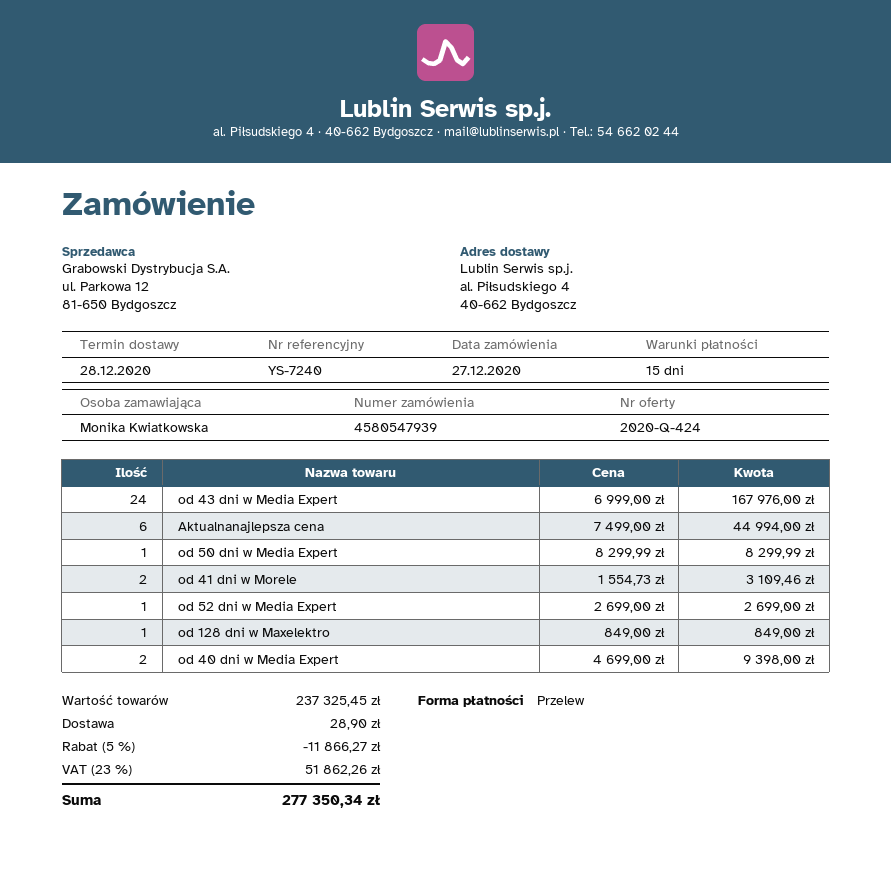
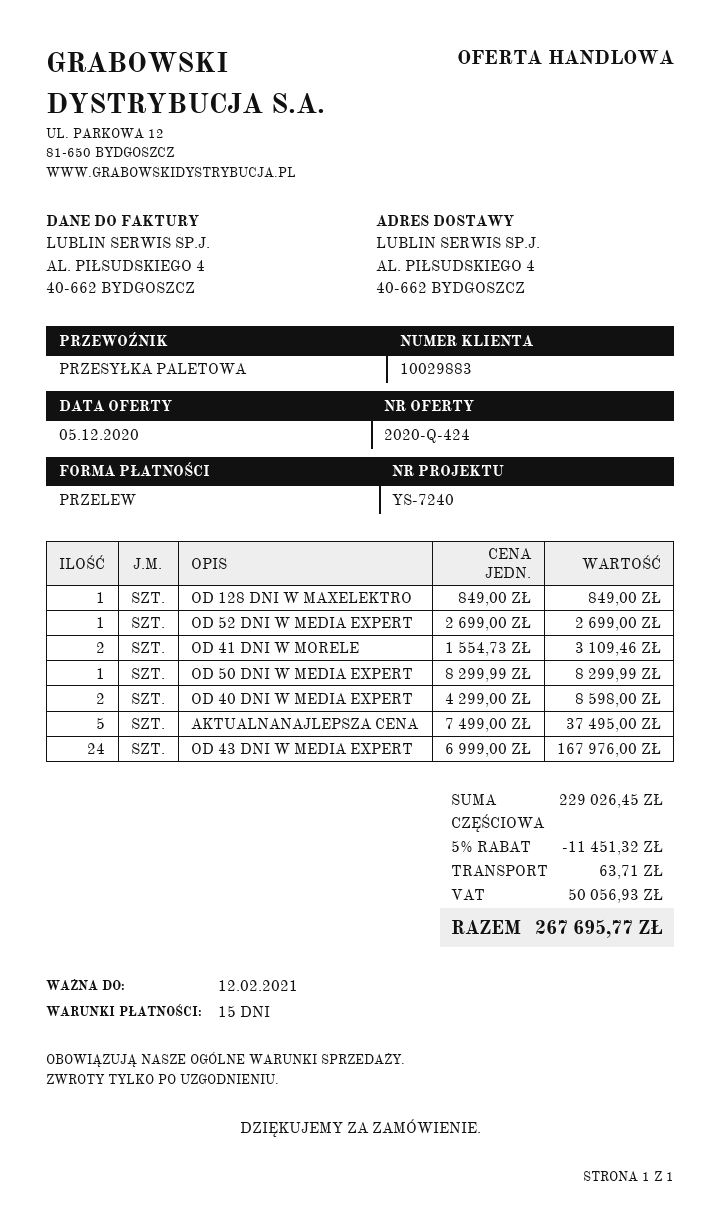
Aktualnanajlepsza cena: 6 x 7499.00 = 44994.00 -> 5 x 7499.00 = 37495.00
od 40 dni w Media Expert: 2 x 4699.00 = 9398.00 -> 2 x 4299.00 = 8598.00
subtotal: 237325.45 -> 229026.45
discount: 5% = 11866.27 -> 5% = 11451.32
shipping: 28.90 -> 63.71
tax: 51862.26 -> 50056.93
total: 277350.34 -> 267695.77

